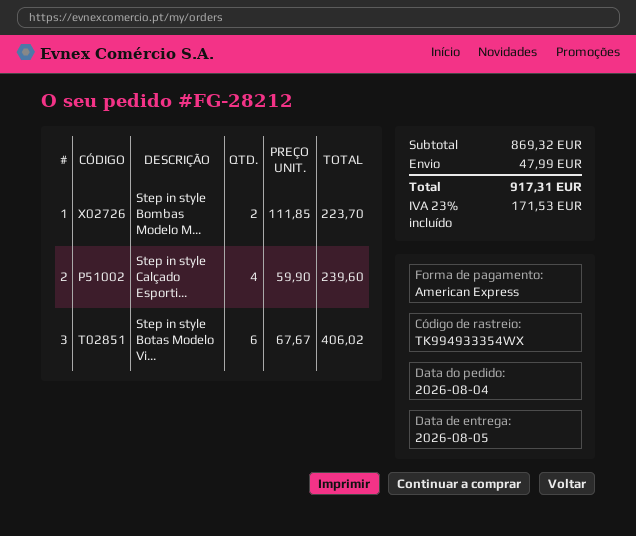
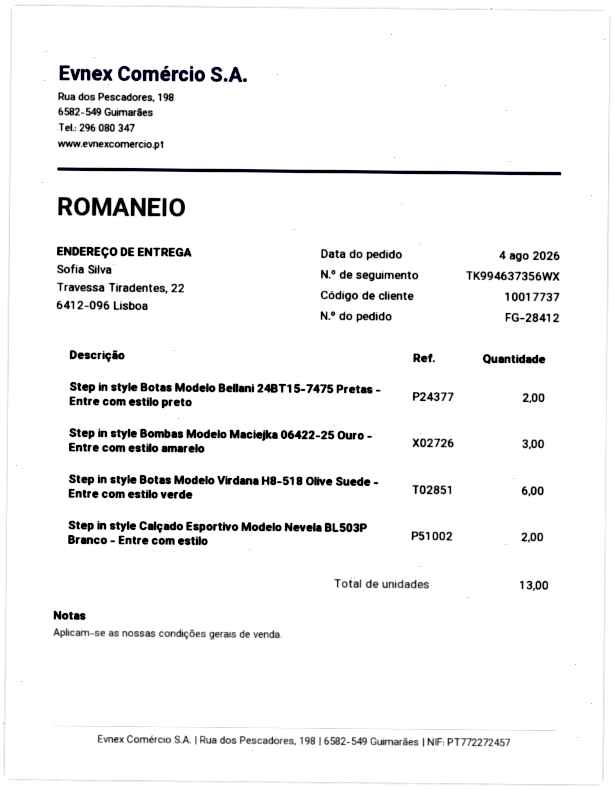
order number: FG-28212 -> FG-28412
tracking number: TK994933354WX -> TK994637356WX
Step in style Bombas Modelo M...: 2 -> 3
Step in style Calçado Esporti...: 4 -> 2
Step in style Botas Modelo Bellani 24BT15-7475 Pretas - Entre com estilo preto: none -> 2

